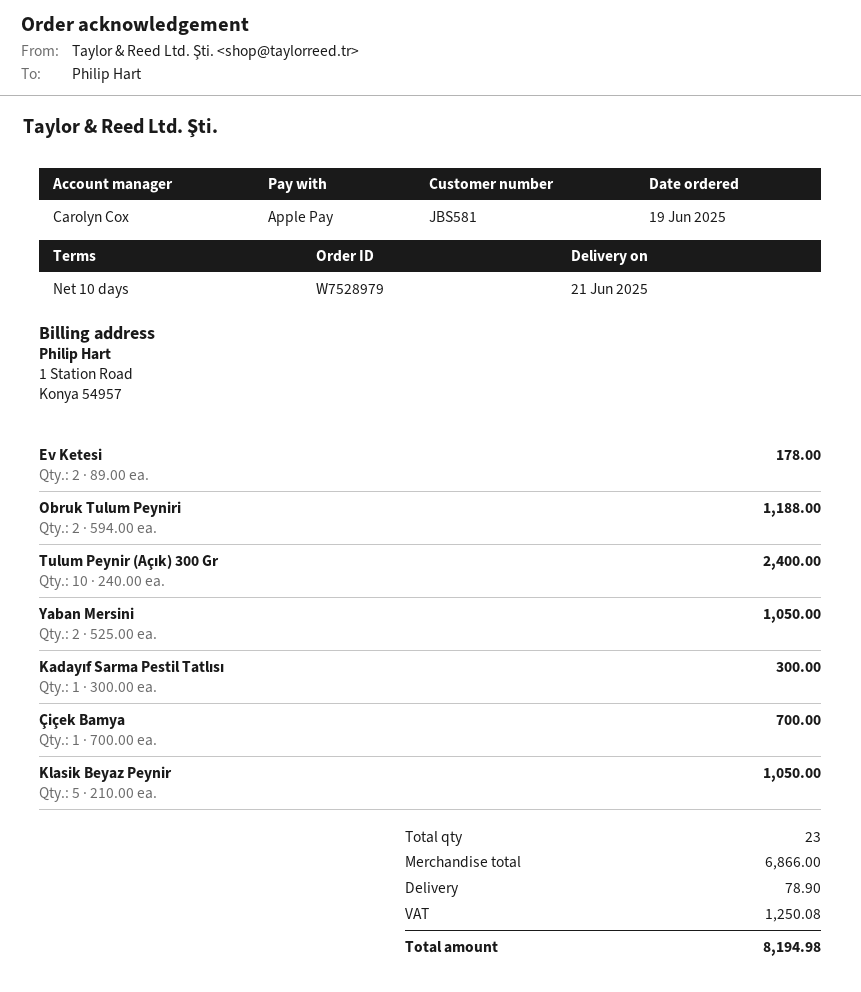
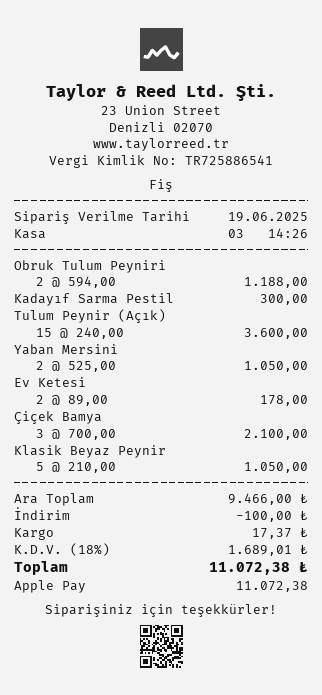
Tulum Peynir (Açık) 300 Gr: 10 x 240.00 = 2400.00 -> 15 x 240.00 = 3600.00
Çiçek Bamya: 1 x 700.00 = 700.00 -> 3 x 700.00 = 2100.00
subtotal: 6866.00 -> 9466.00
discount: none -> 100.00
shipping: 78.90 -> 17.37
tax: 1250.08 -> 1689.01
total: 8194.98 -> 11072.38

